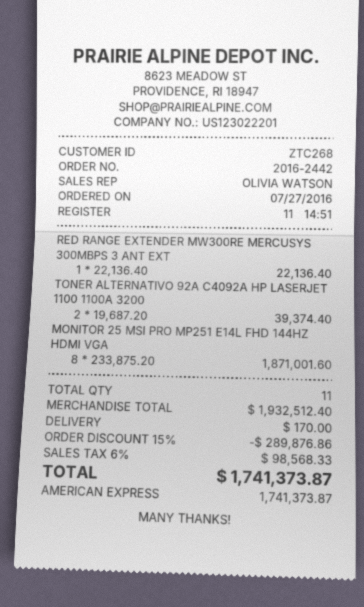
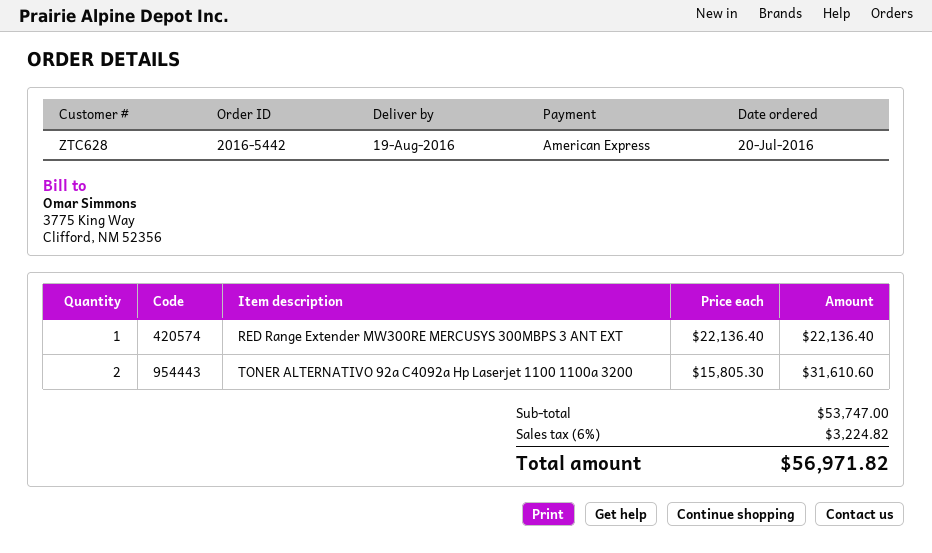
order number: 2016-2442 -> 2016-5442
order date: 2016-07-27 -> 2016-07-20
customer number: ZTC268 -> ZTC628
TONER ALTERNATIVO 92A C4092A HP LASERJET 1100 1100A 3200: 2 x 19687.20 = 39374.40 -> 2 x 15805.30 = 31610.60
MONITOR 25 MSI PRO MP251 E14L FHD 144HZ HDMI VGA: 8 x 233875.20 = 1871001.60 -> none
subtotal: 1932512.40 -> 53747.00
discount: 15% = 289876.86 -> none
shipping: 170.00 -> none
tax: 6% = 98568.33 -> 6% = 3224.82
total: 1741373.87 -> 56971.82

